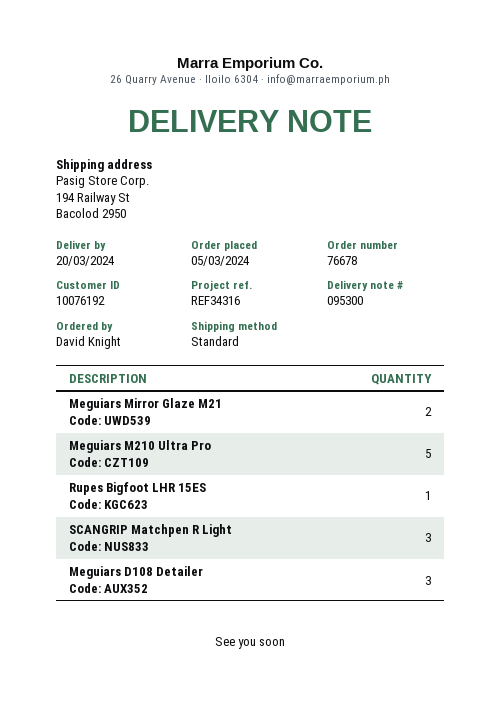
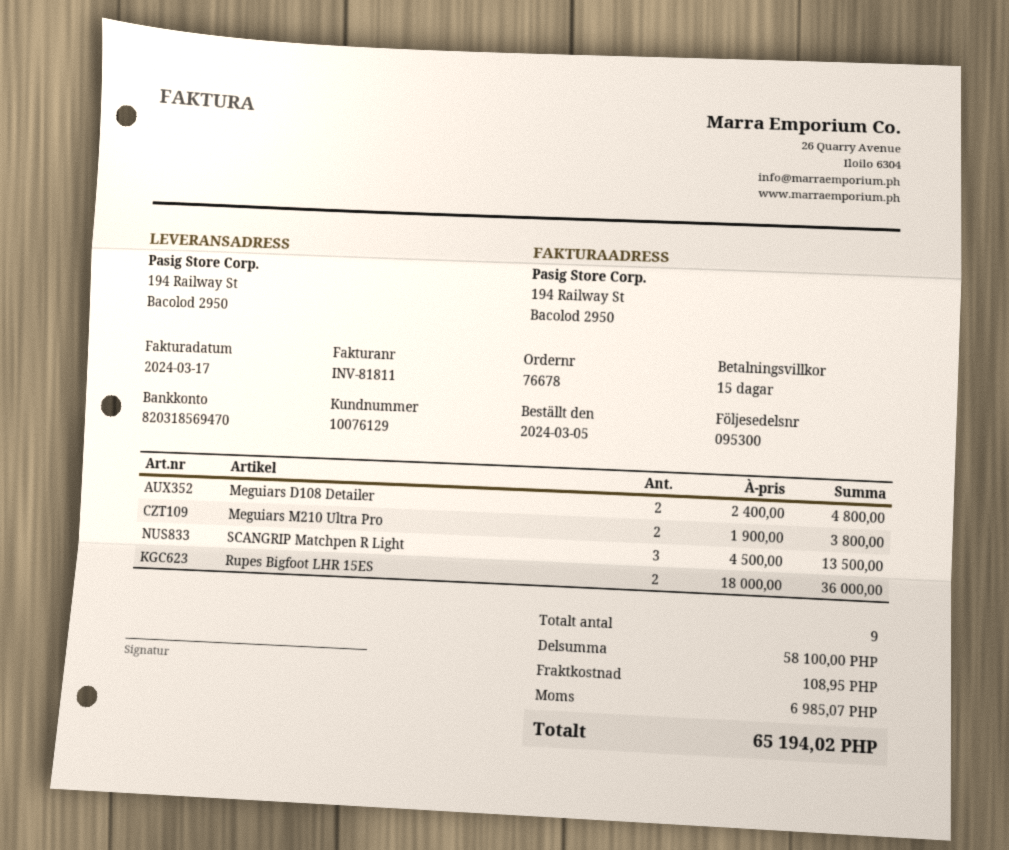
customer number: 10076192 -> 10076129
Meguiars Mirror Glaze M21: 2 -> none
Meguiars M210 Ultra Pro: 5 -> 2
Rupes Bigfoot LHR 15ES: 1 -> 2
Meguiars D108 Detailer: 3 -> 2

